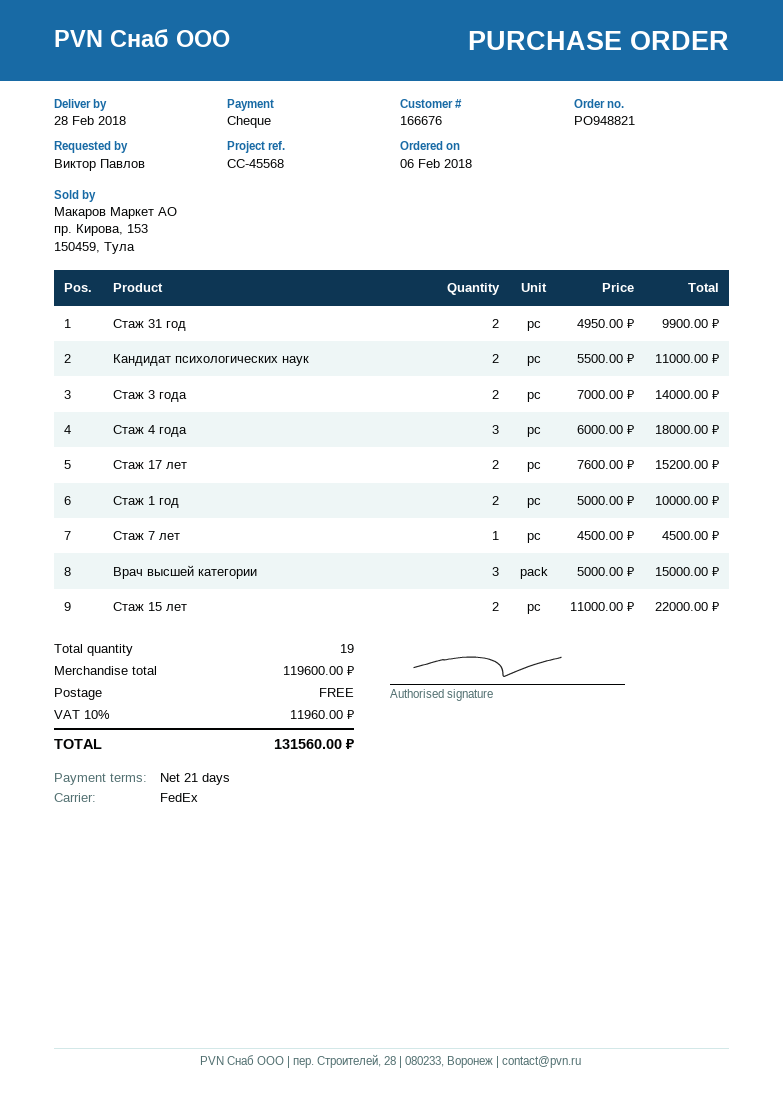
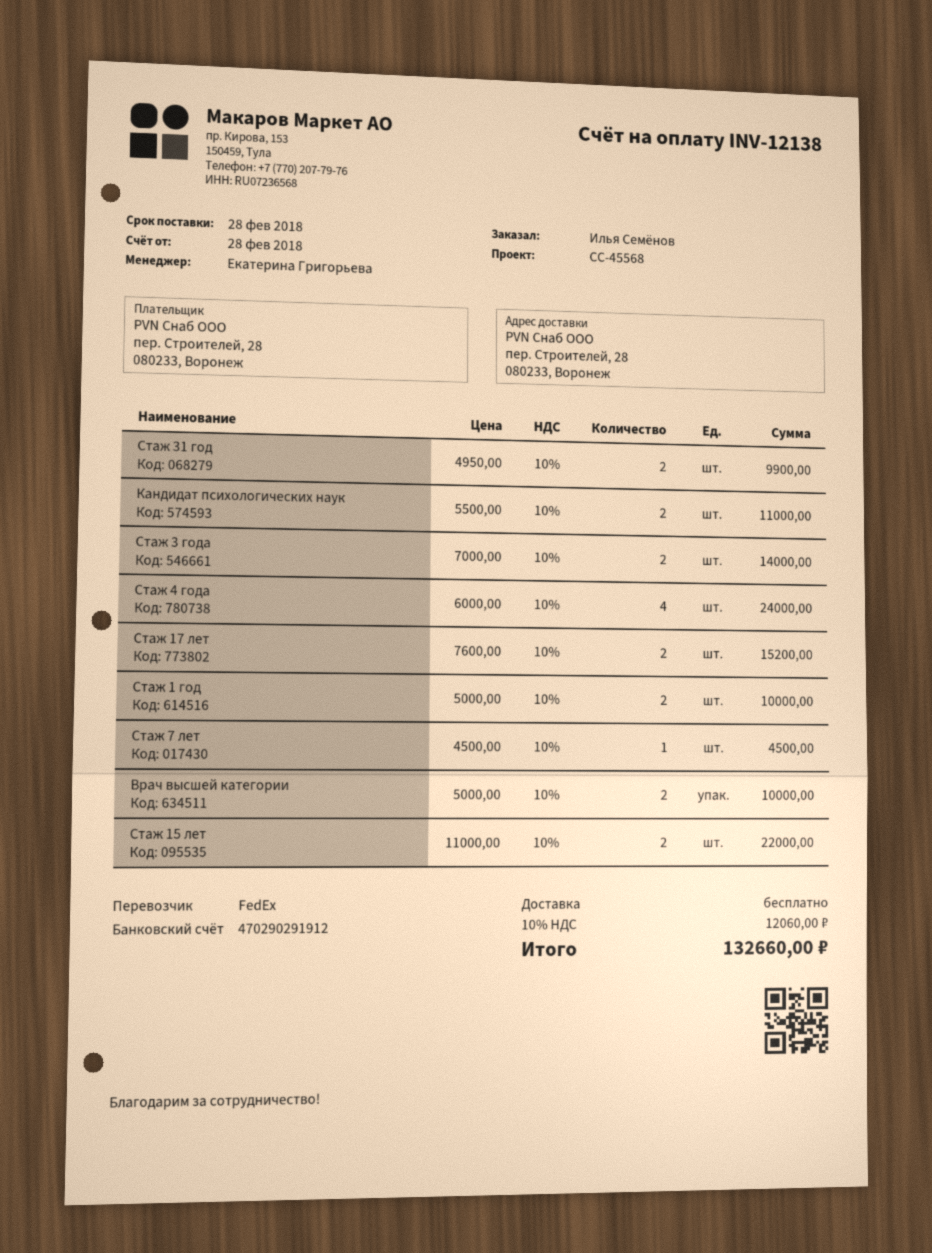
ordered by: Виктор Павлов -> Илья Семёнов
Стаж 4 года: 3 x 6000.00 = 18000.00 -> 4 x 6000.00 = 24000.00
Врач высшей категории: 3 x 5000.00 = 15000.00 -> 2 x 5000.00 = 10000.00
tax: 10% = 11960.00 -> 10% = 12060.00
total: 131560.00 -> 132660.00

